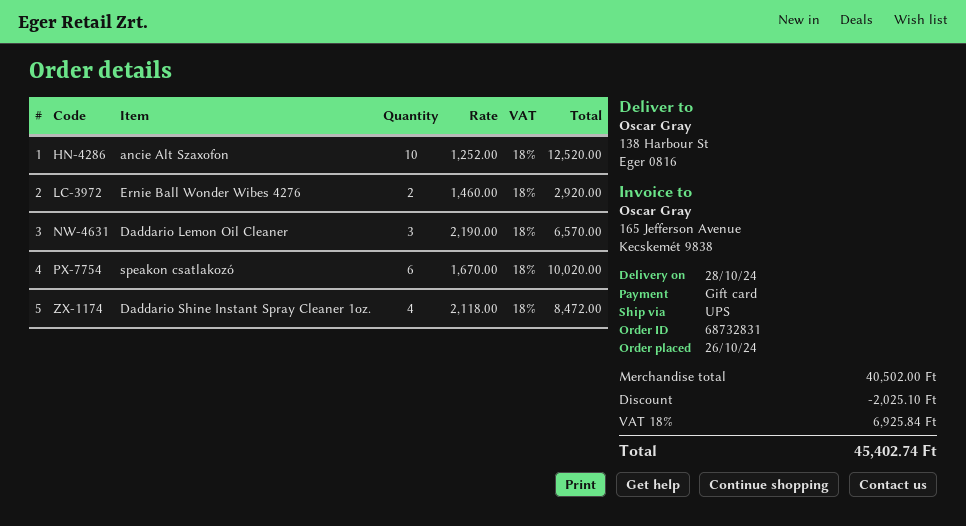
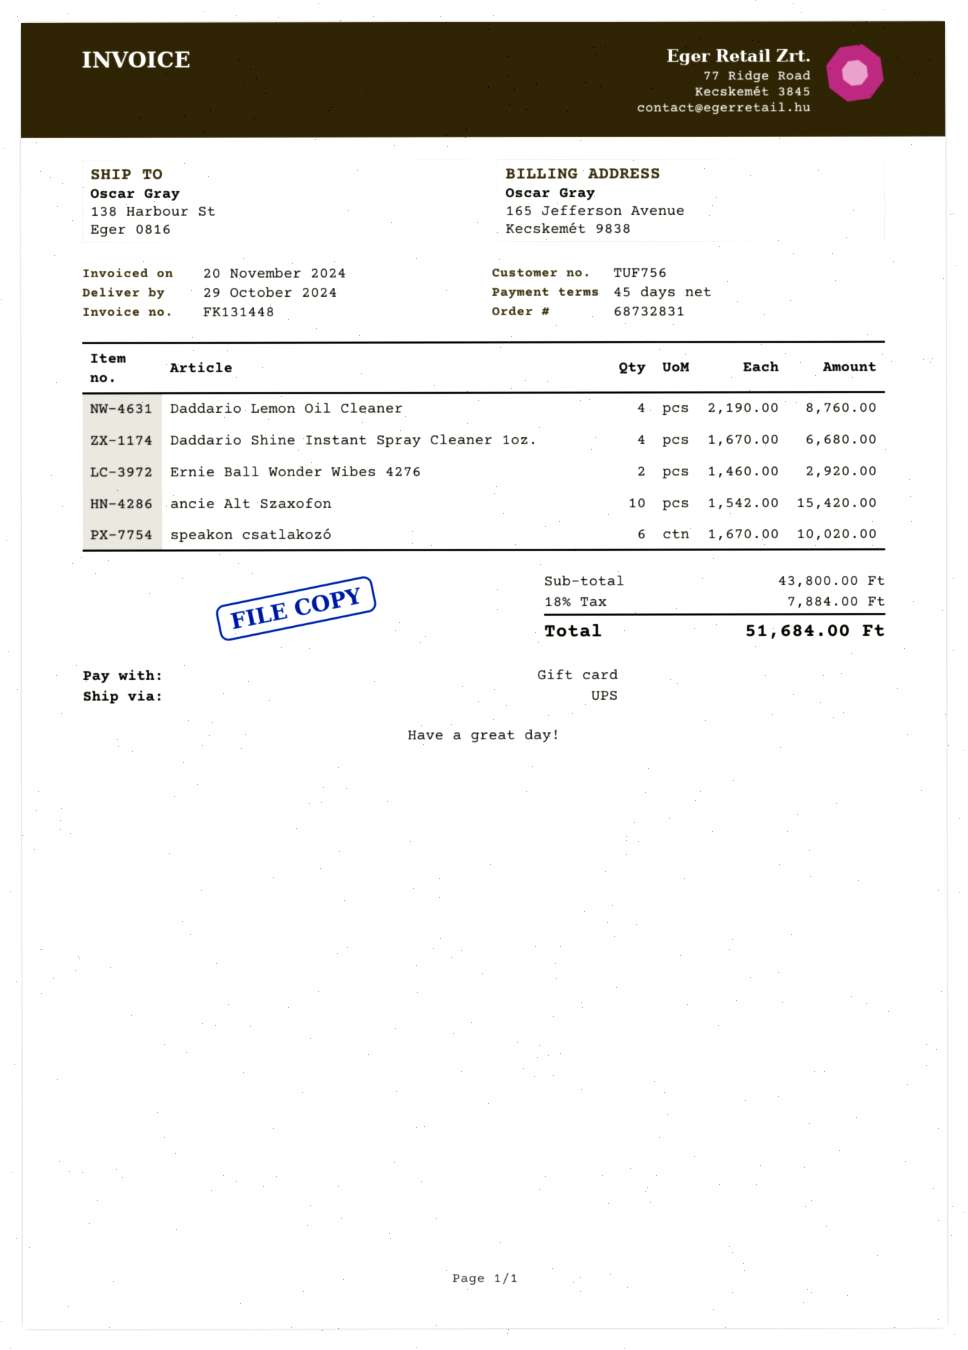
delivery date: 2024-10-28 -> 2024-10-29
ancie Alt Szaxofon: 10 x 1252.00 = 12520.00 -> 10 x 1542.00 = 15420.00
Daddario Lemon Oil Cleaner: 3 x 2190.00 = 6570.00 -> 4 x 2190.00 = 8760.00
Daddario Shine Instant Spray Cleaner 1oz.: 4 x 2118.00 = 8472.00 -> 4 x 1670.00 = 6680.00
subtotal: 40502.00 -> 43800.00
discount: 2025.10 -> none
tax: 18% = 6925.84 -> 18% = 7884.00
total: 45402.74 -> 51684.00

